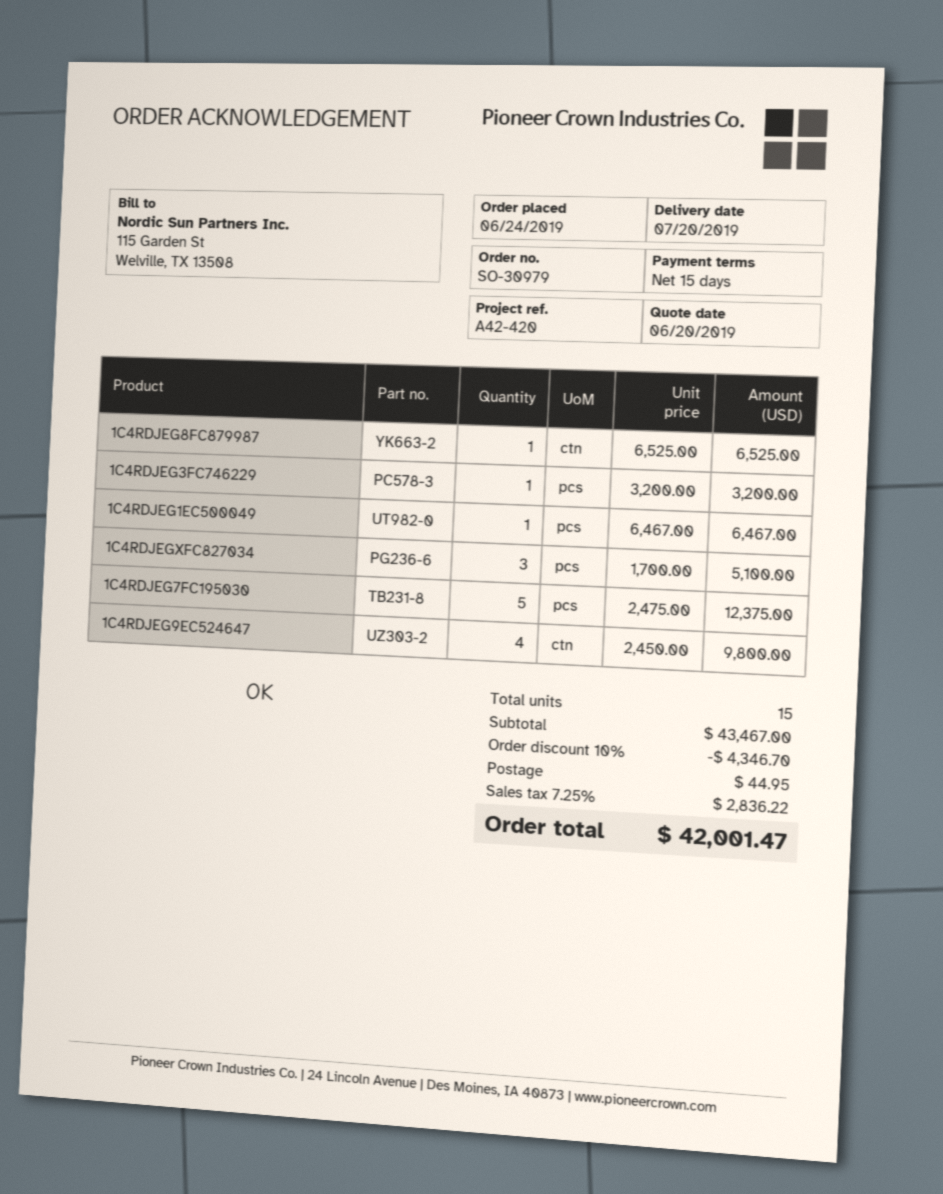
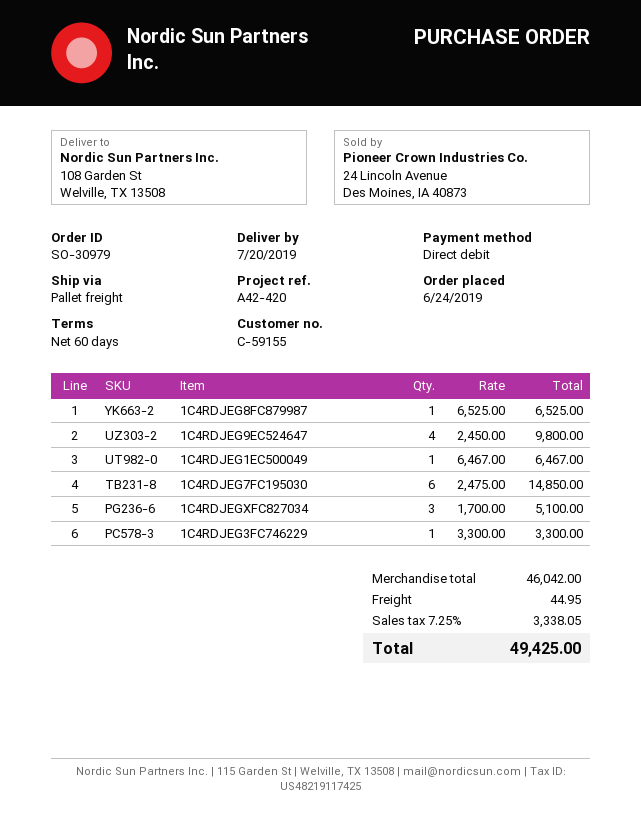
payment terms: 15 days -> 60 days
1C4RDJEG3FC746229: 1 x 3200.00 = 3200.00 -> 1 x 3300.00 = 3300.00
1C4RDJEG7FC195030: 5 x 2475.00 = 12375.00 -> 6 x 2475.00 = 14850.00
subtotal: 43467.00 -> 46042.00
discount: 10% = 4346.70 -> none
tax: 7.25% = 2836.22 -> 7.25% = 3338.05
total: 42001.47 -> 49425.00

